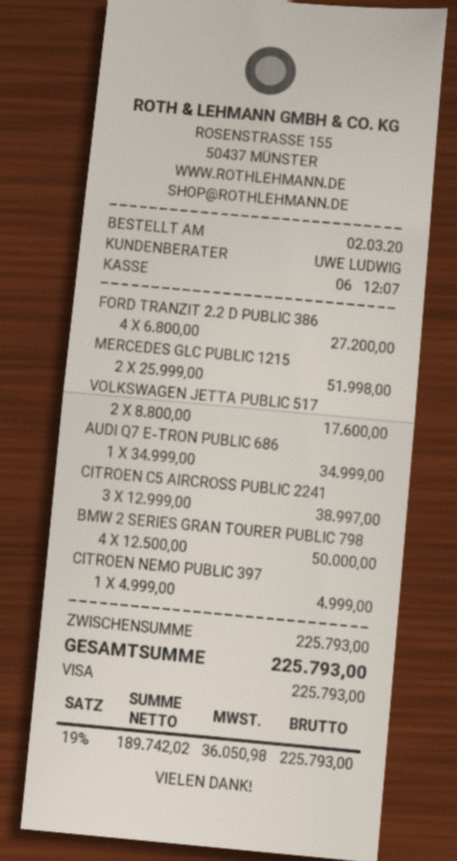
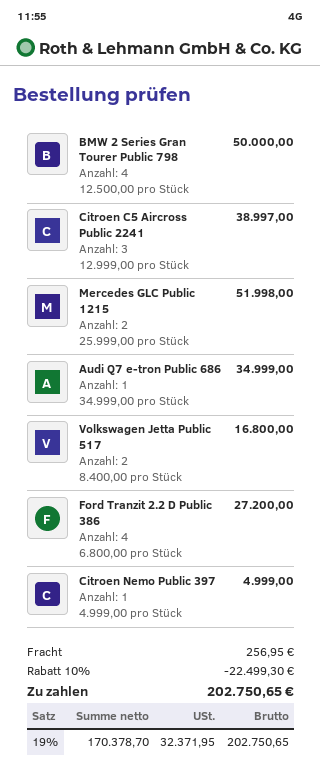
VOLKSWAGEN JETTA PUBLIC 517: 2 x 8800.00 = 17600.00 -> 2 x 8400.00 = 16800.00
discount: none -> 10% = 22499.30
shipping: none -> 256.95
net: 189742.02 -> 170378.70
tax: 19% = 36050.98 -> 19% = 32371.95
total: 225793.00 -> 202750.65

